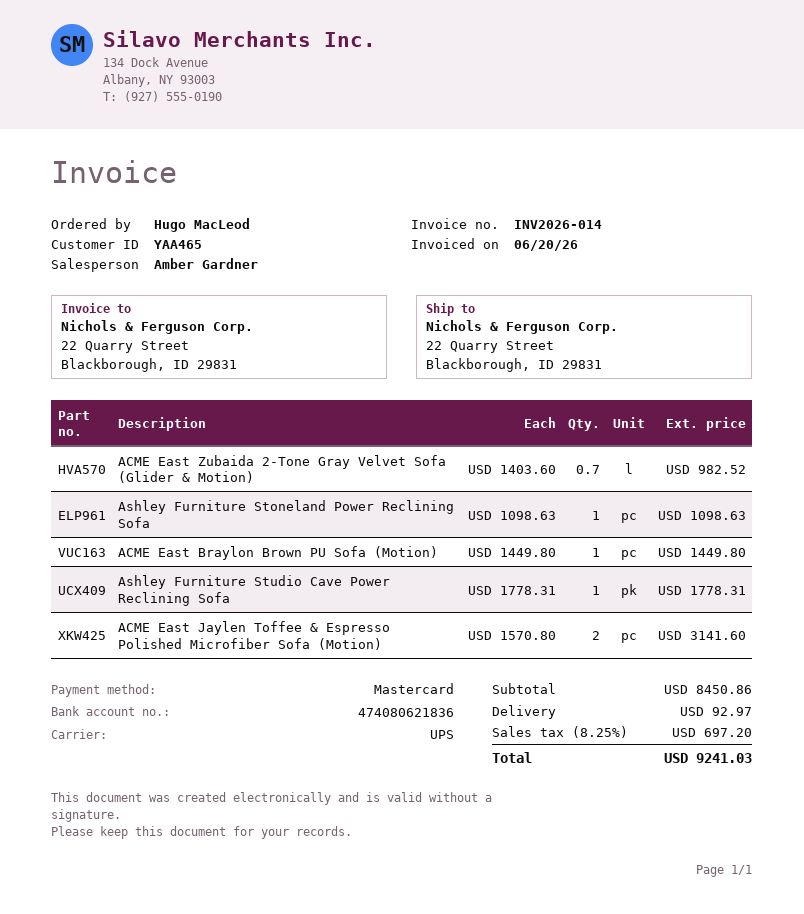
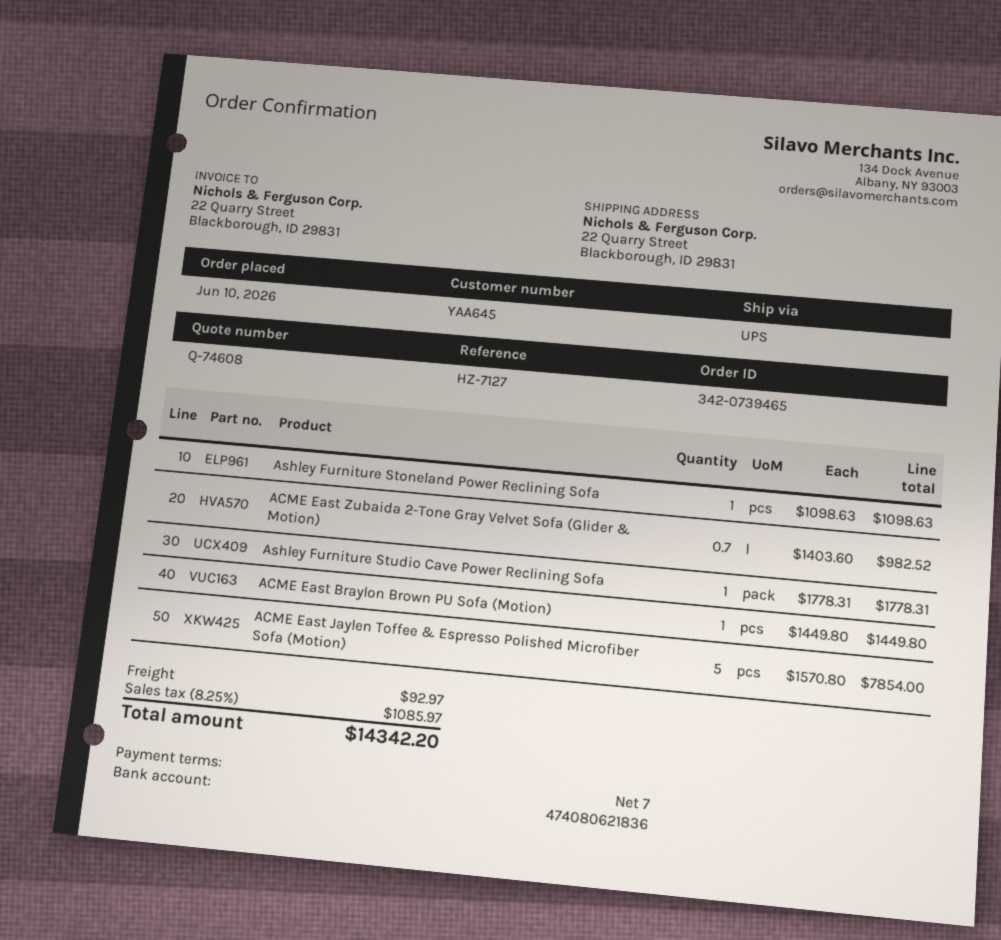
customer number: YAA465 -> YAA645
ACME East Jaylen Toffee & Espresso Polished Microfiber Sofa (Motion): 2 x 1570.80 = 3141.60 -> 5 x 1570.80 = 7854.00
tax: 8.25% = 697.20 -> 8.25% = 1085.97
total: 9241.03 -> 14342.20

